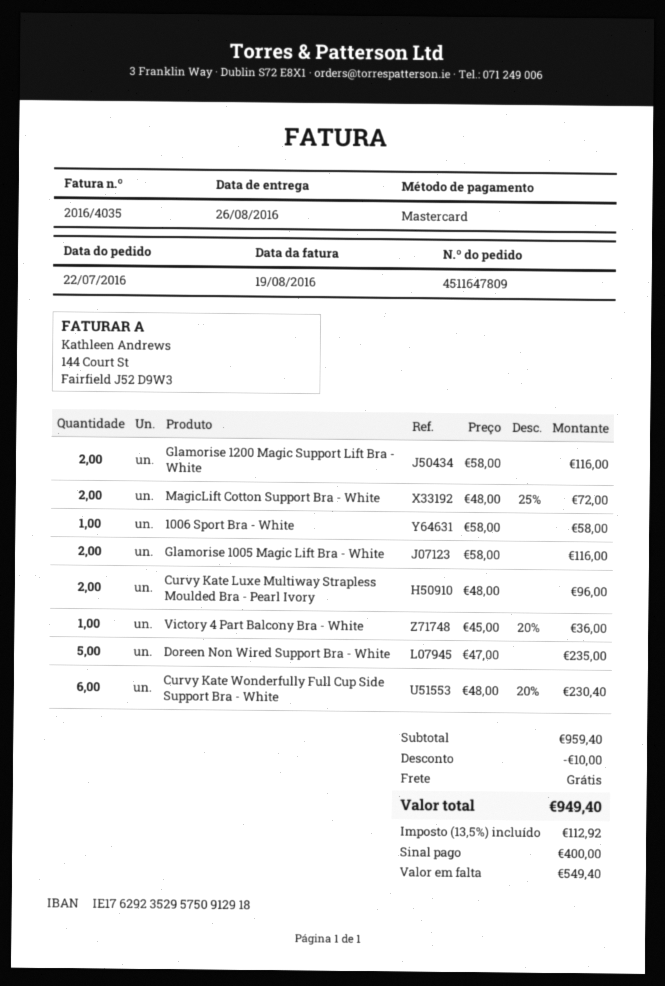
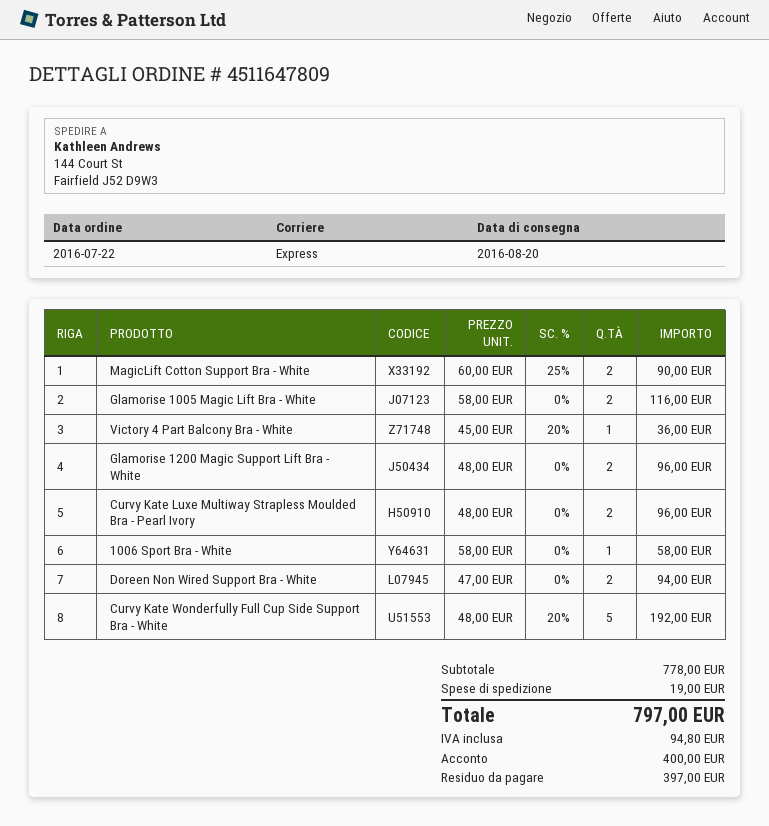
delivery date: 2016-08-26 -> 2016-08-20
Glamorise 1200 Magic Support Lift Bra - White: 2 x 58.00 = 116.00 -> 2 x 48.00 = 96.00
MagicLift Cotton Support Bra - White: 2 x 48.00 - 25% = 72.00 -> 2 x 60.00 - 25% = 90.00
Doreen Non Wired Support Bra - White: 5 x 47.00 = 235.00 -> 2 x 47.00 = 94.00
Curvy Kate Wonderfully Full Cup Side Support Bra - White: 6 x 48.00 - 20% = 230.40 -> 5 x 48.00 - 20% = 192.00
subtotal: 959.40 -> 778.00
discount: 10.00 -> none
shipping: 0.00 -> 19.00
tax: 112.92 -> 94.80
total: 949.40 -> 797.00
balance: 549.40 -> 397.00

